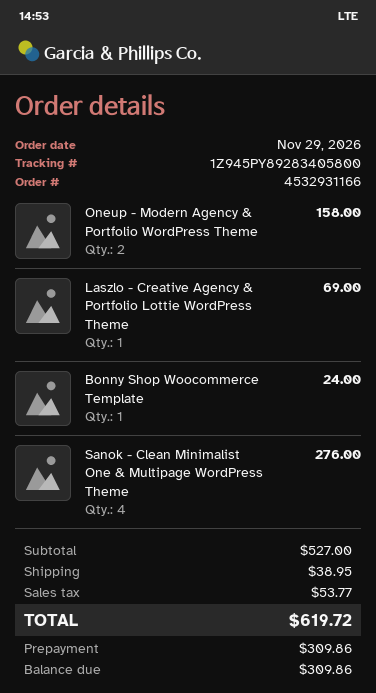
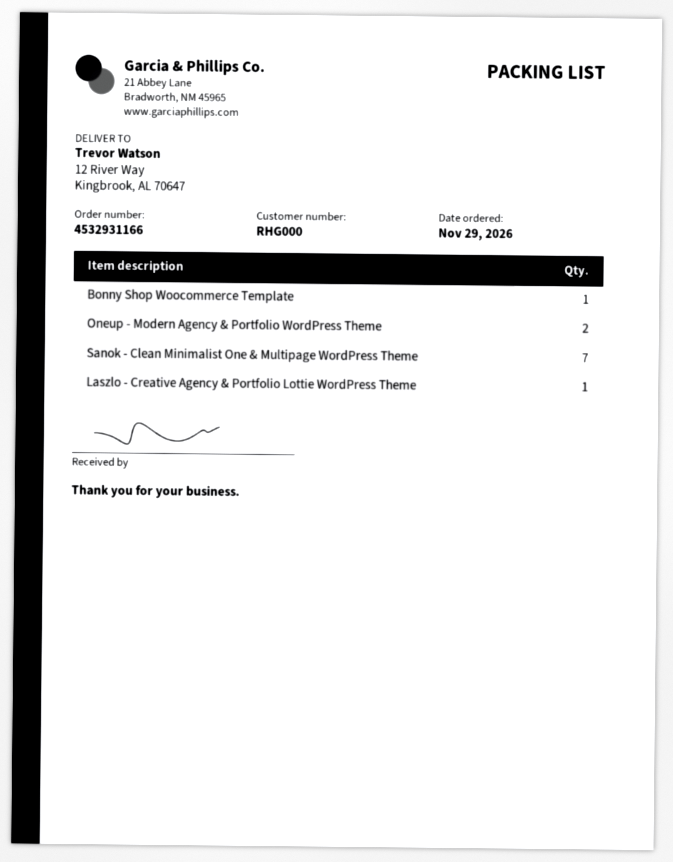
Sanok - Clean Minimalist One & Multipage WordPress Theme: 4 -> 7

